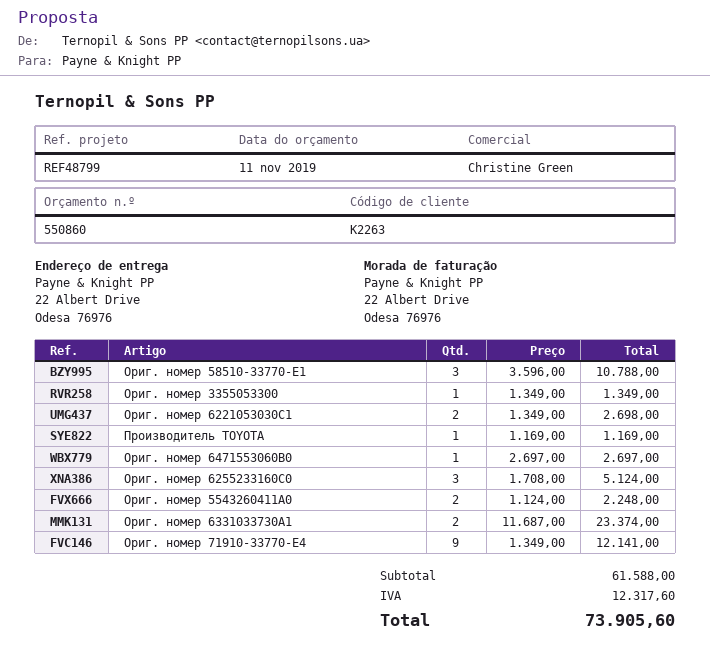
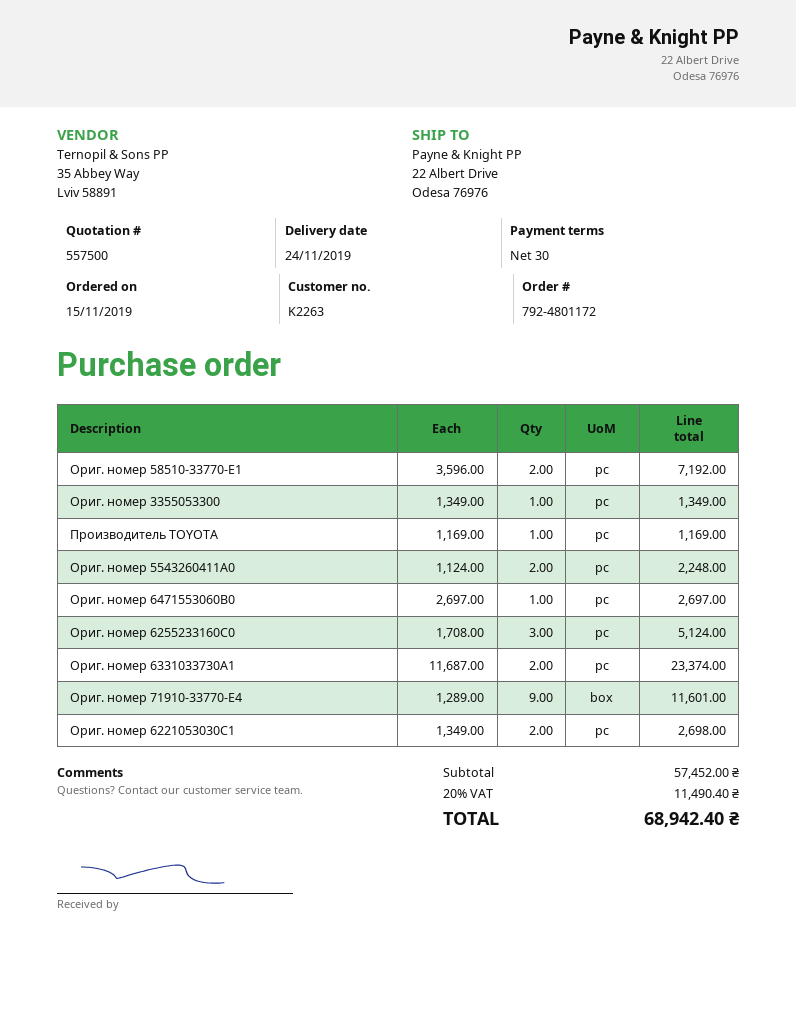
quote number: 550860 -> 557500
Ориг. номер 58510-33770-E1: 3 x 3596.00 = 10788.00 -> 2 x 3596.00 = 7192.00
Ориг. номер 71910-33770-E4: 9 x 1349.00 = 12141.00 -> 9 x 1289.00 = 11601.00
subtotal: 61588.00 -> 57452.00
tax: 12317.60 -> 11490.40
total: 73905.60 -> 68942.40

